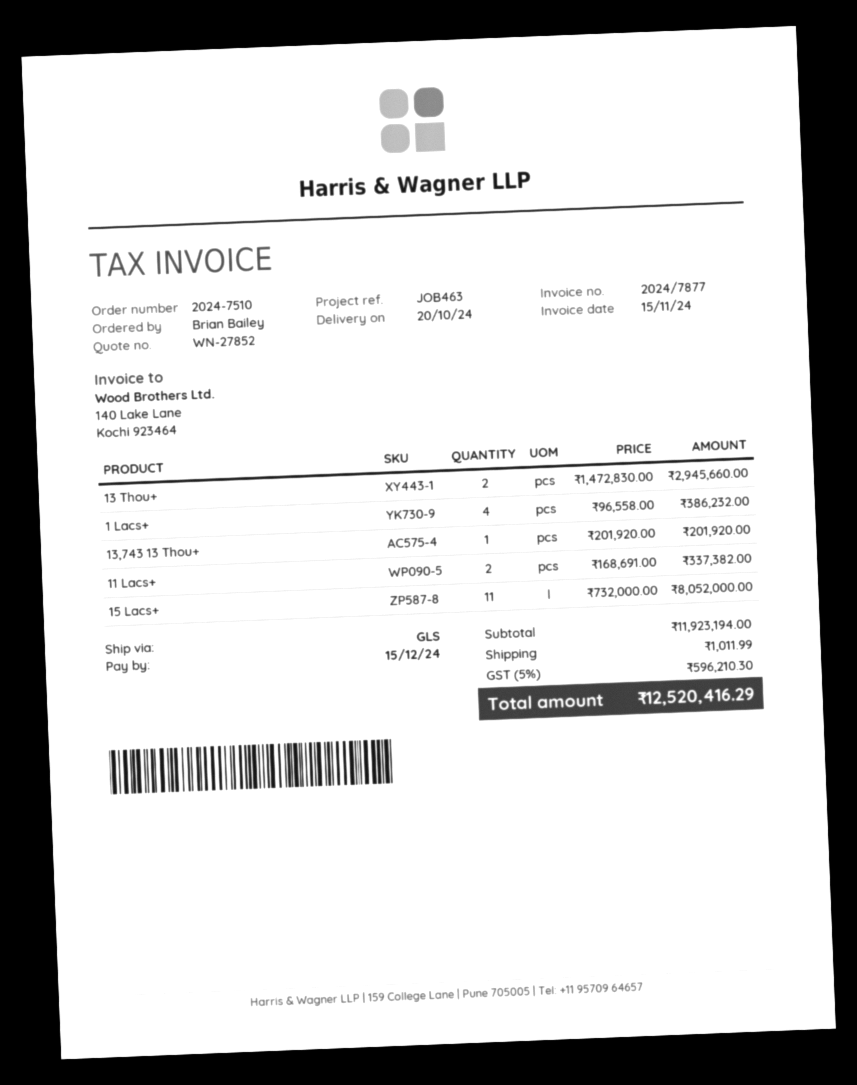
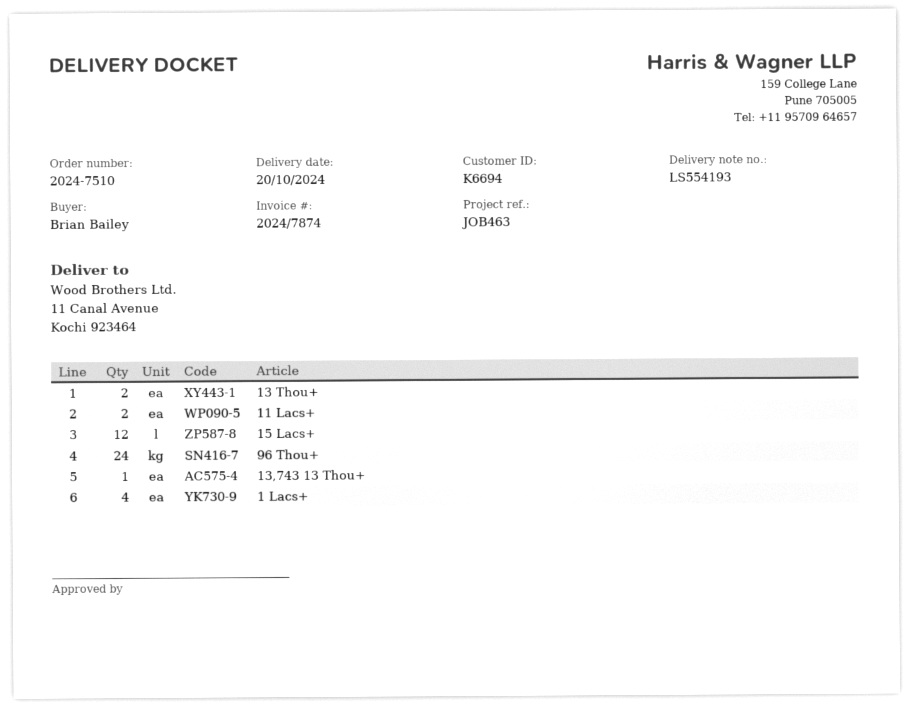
invoice number: 2024/7877 -> 2024/7874
15 Lacs+: 11 -> 12
96 Thou+: none -> 24

